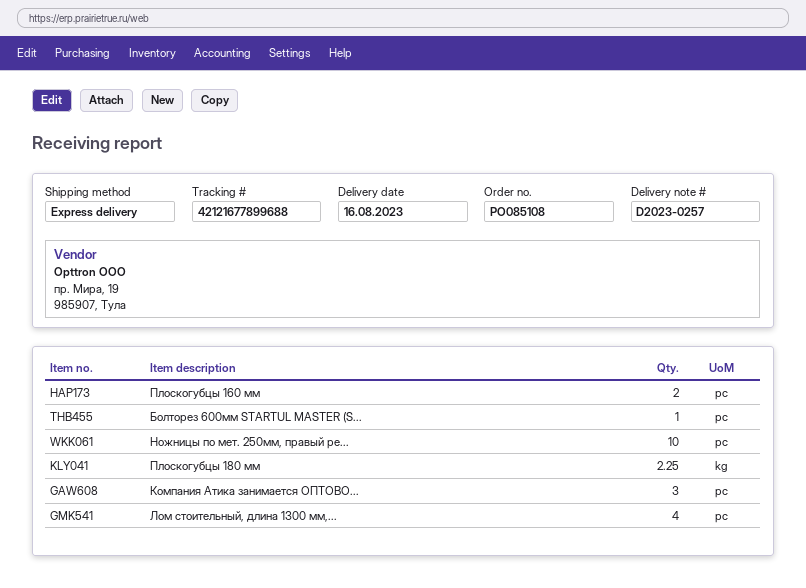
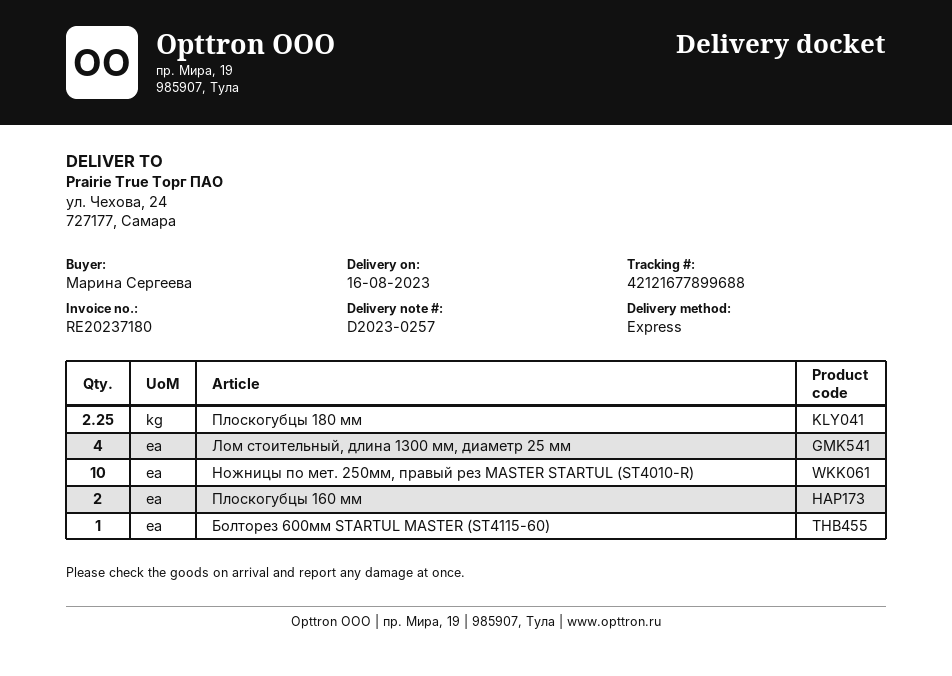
Компания Атика занимается ОПТОВО...: 3 -> none

